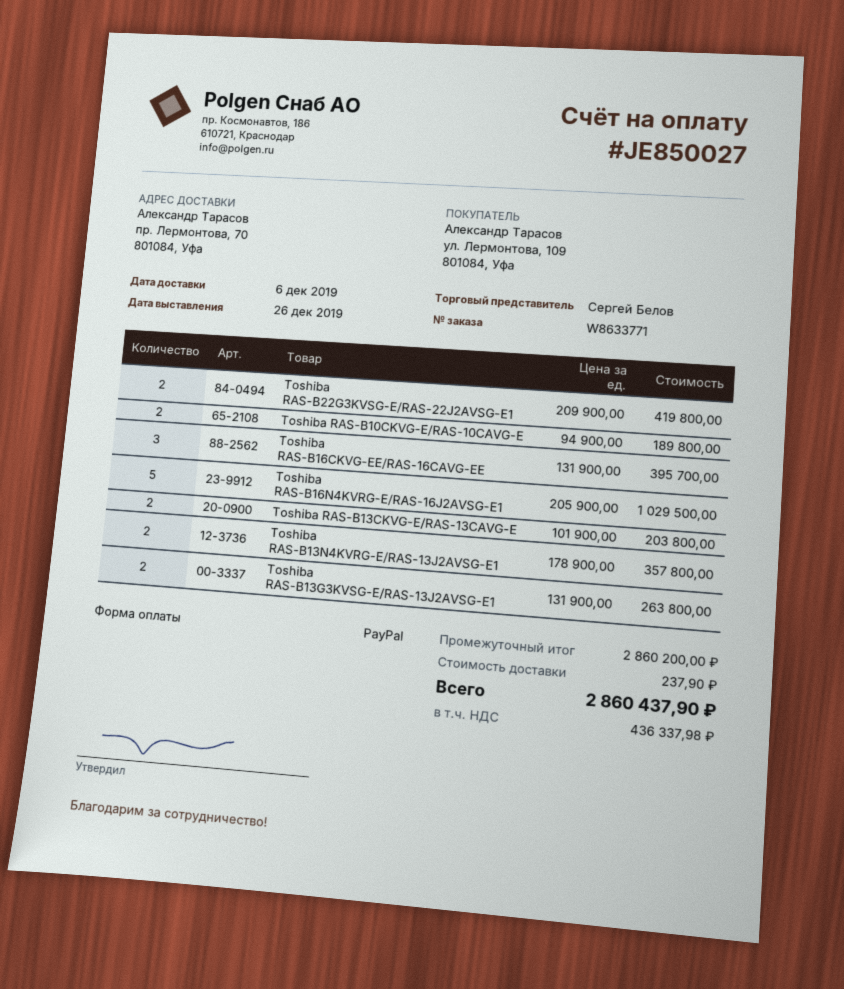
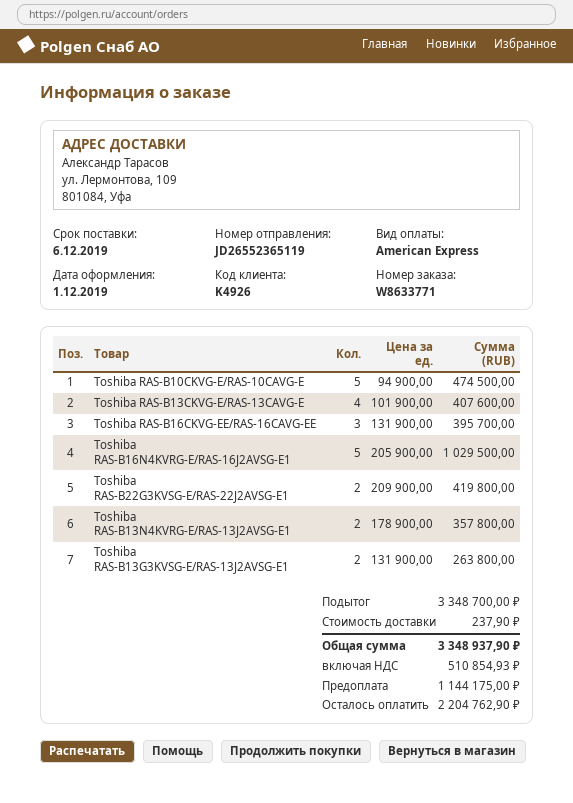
payment method: PayPal -> American Express
ship to: пр. Лермонтова, 70, 801084, Уфа -> ул. Лермонтова, 109, 801084, Уфа
Toshiba RAS-B10CKVG-E/RAS-10CAVG-E: 2 x 94900.00 = 189800.00 -> 5 x 94900.00 = 474500.00
Toshiba RAS-B13CKVG-E/RAS-13CAVG-E: 2 x 101900.00 = 203800.00 -> 4 x 101900.00 = 407600.00
subtotal: 2860200.00 -> 3348700.00
tax: 436337.98 -> 510854.93
total: 2860437.90 -> 3348937.90

